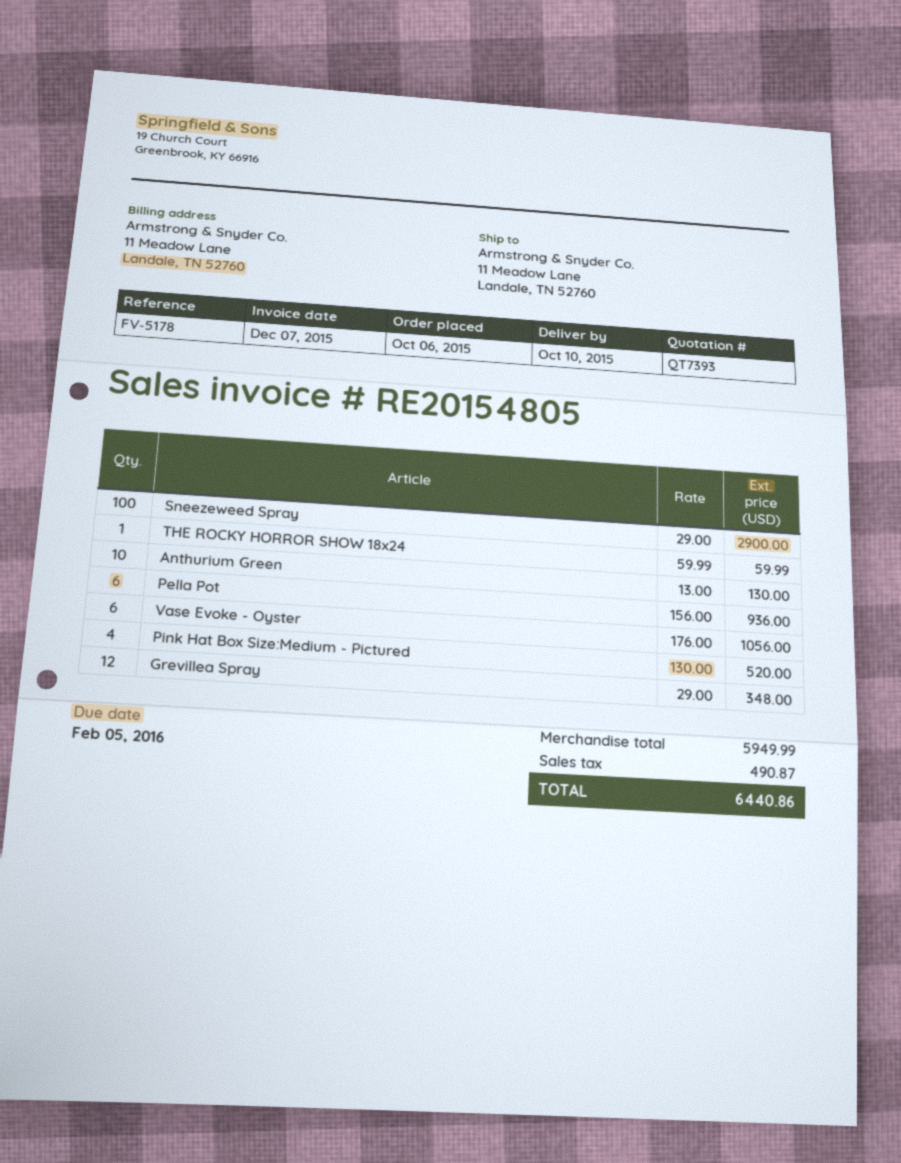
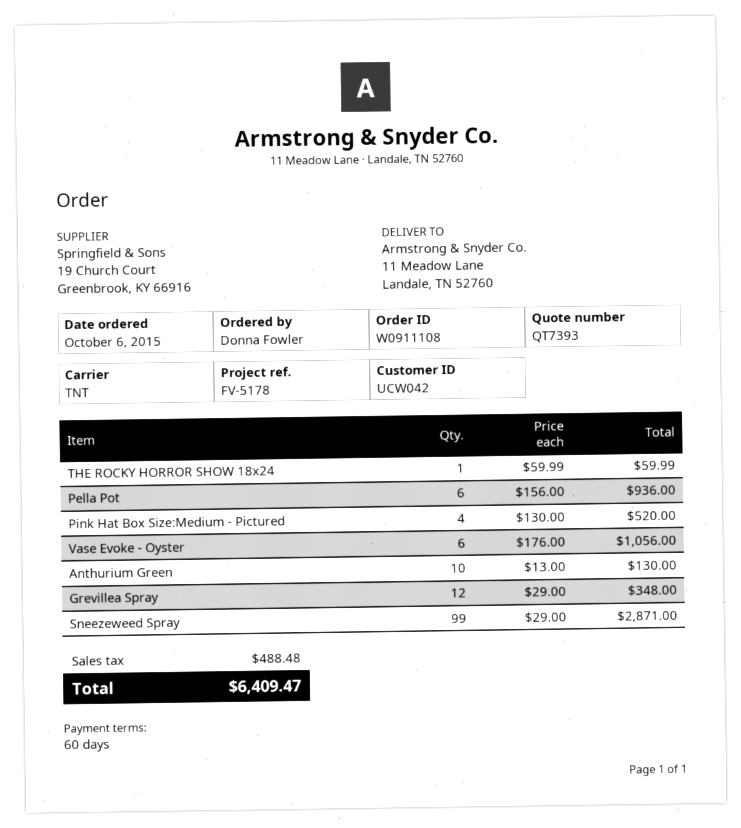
Sneezeweed Spray: 100 x 29.00 = 2900.00 -> 99 x 29.00 = 2871.00
tax: 490.87 -> 488.48
total: 6440.86 -> 6409.47

